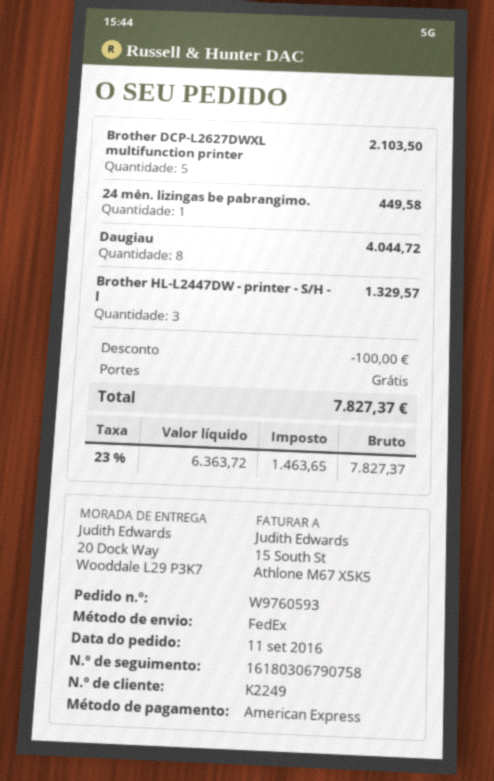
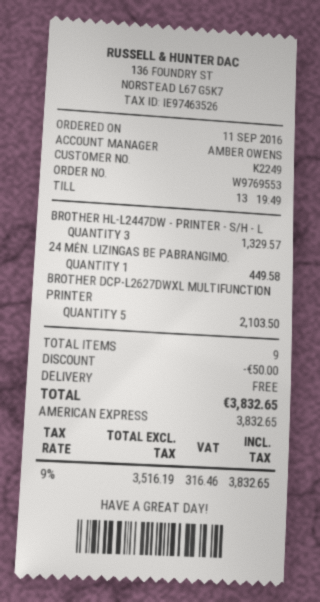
order number: W9760593 -> W9769553
Daugiau: 8 for 4044.72 -> none
discount: 100.00 -> 50.00
net: 6363.72 -> 3516.19
tax: 23% = 1463.65 -> 9% = 316.46
total: 7827.37 -> 3832.65

